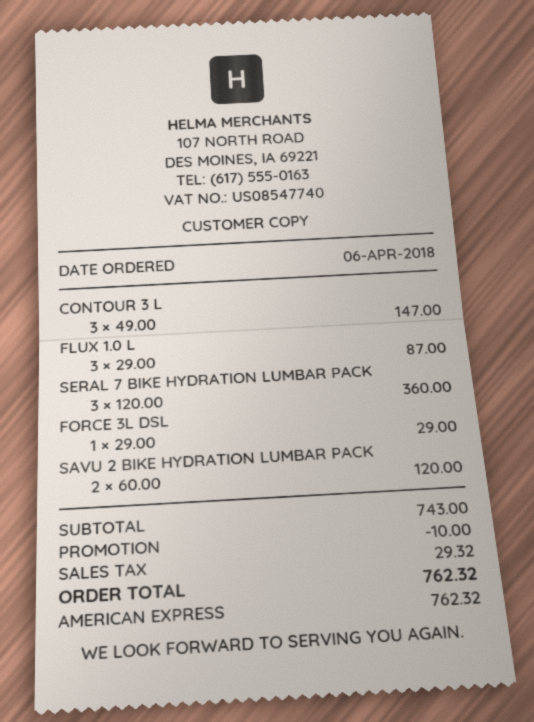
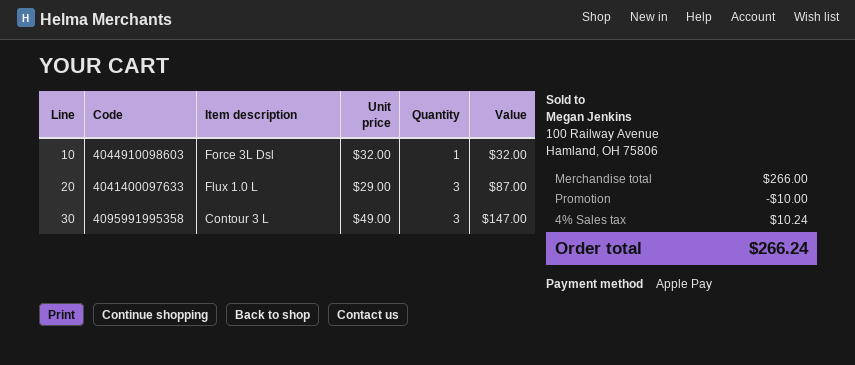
payment method: American Express -> Apple Pay
SERAL 7 BIKE HYDRATION LUMBAR PACK: 3 x 120.00 = 360.00 -> none
FORCE 3L DSL: 1 x 29.00 = 29.00 -> 1 x 32.00 = 32.00
SAVU 2 BIKE HYDRATION LUMBAR PACK: 2 x 60.00 = 120.00 -> none
subtotal: 743.00 -> 266.00
tax: 29.32 -> 10.24
total: 762.32 -> 266.24

